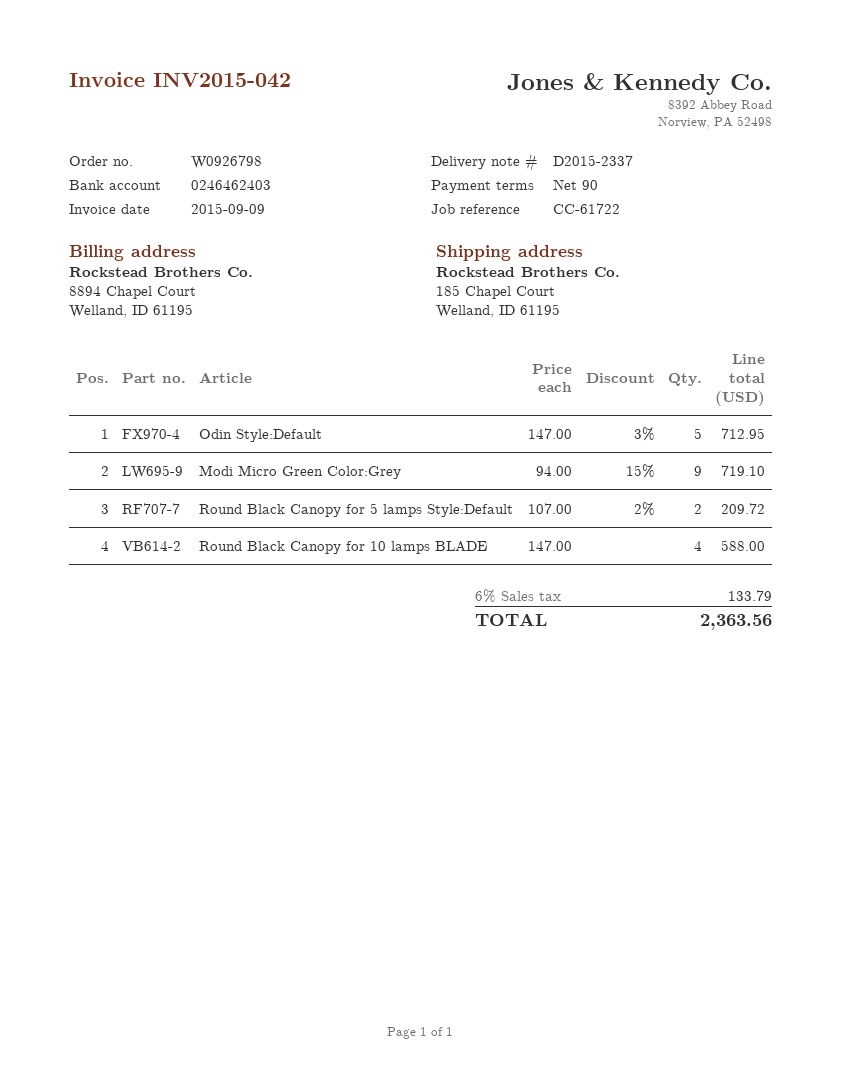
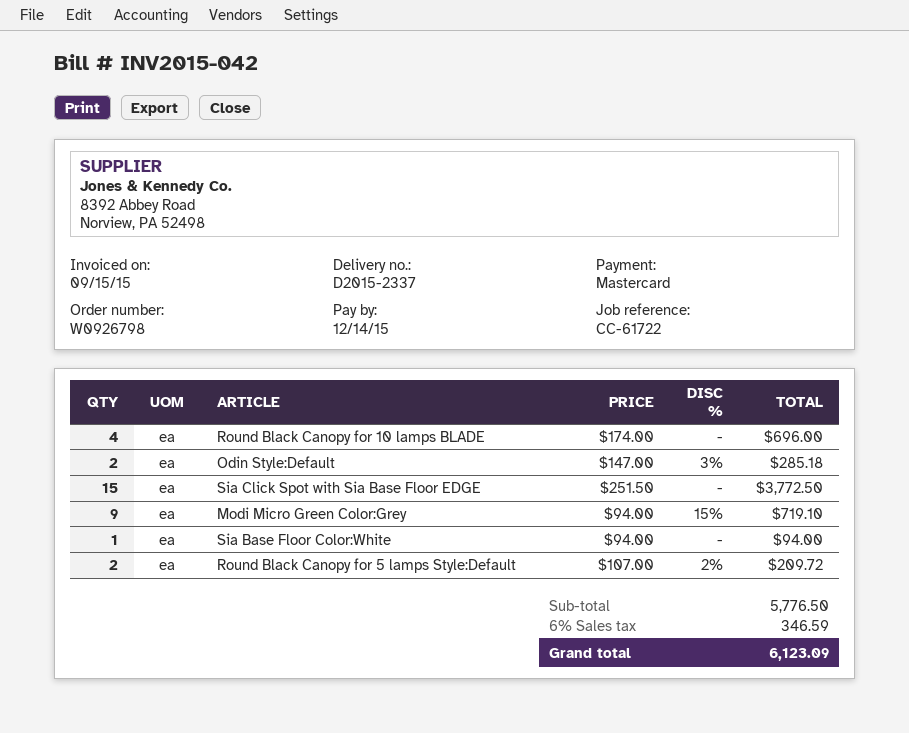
invoice date: 2015-09-09 -> 2015-09-15
Odin Style:Default: 5 x 147.00 - 3% = 712.95 -> 2 x 147.00 - 3% = 285.18
Round Black Canopy for 10 lamps BLADE: 4 x 147.00 = 588.00 -> 4 x 174.00 = 696.00
Sia Click Spot with Sia Base Floor EDGE: none -> 15 x 251.50 = 3772.50
Sia Base Floor Color:White: none -> 1 x 94.00 = 94.00
tax: 6% = 133.79 -> 6% = 346.59
total: 2363.56 -> 6123.09

